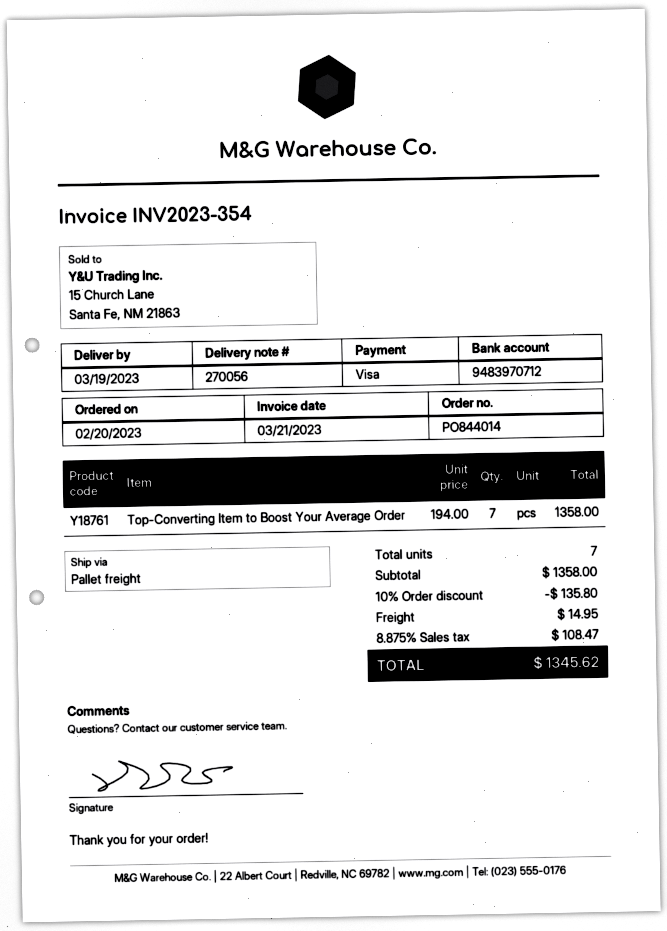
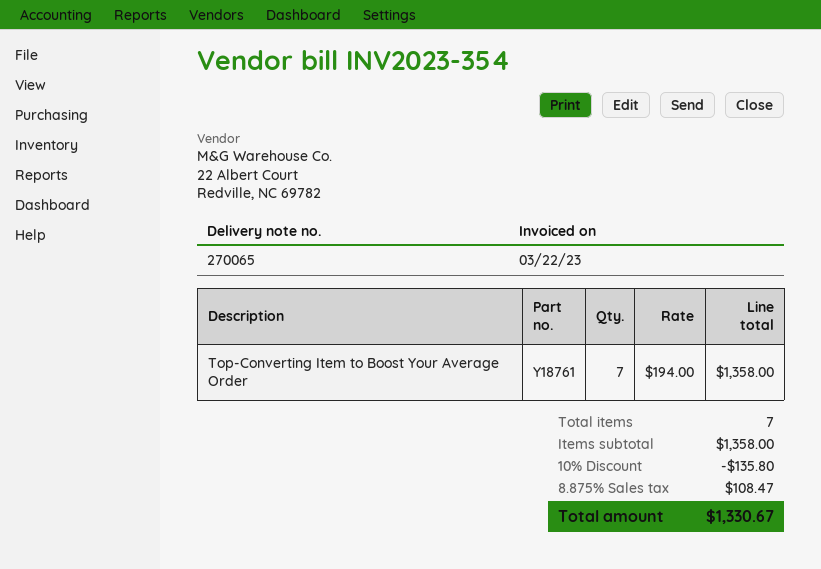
delivery note number: 270056 -> 270065
invoice date: 2023-03-21 -> 2023-03-22
shipping: 14.95 -> none
total: 1345.62 -> 1330.67

